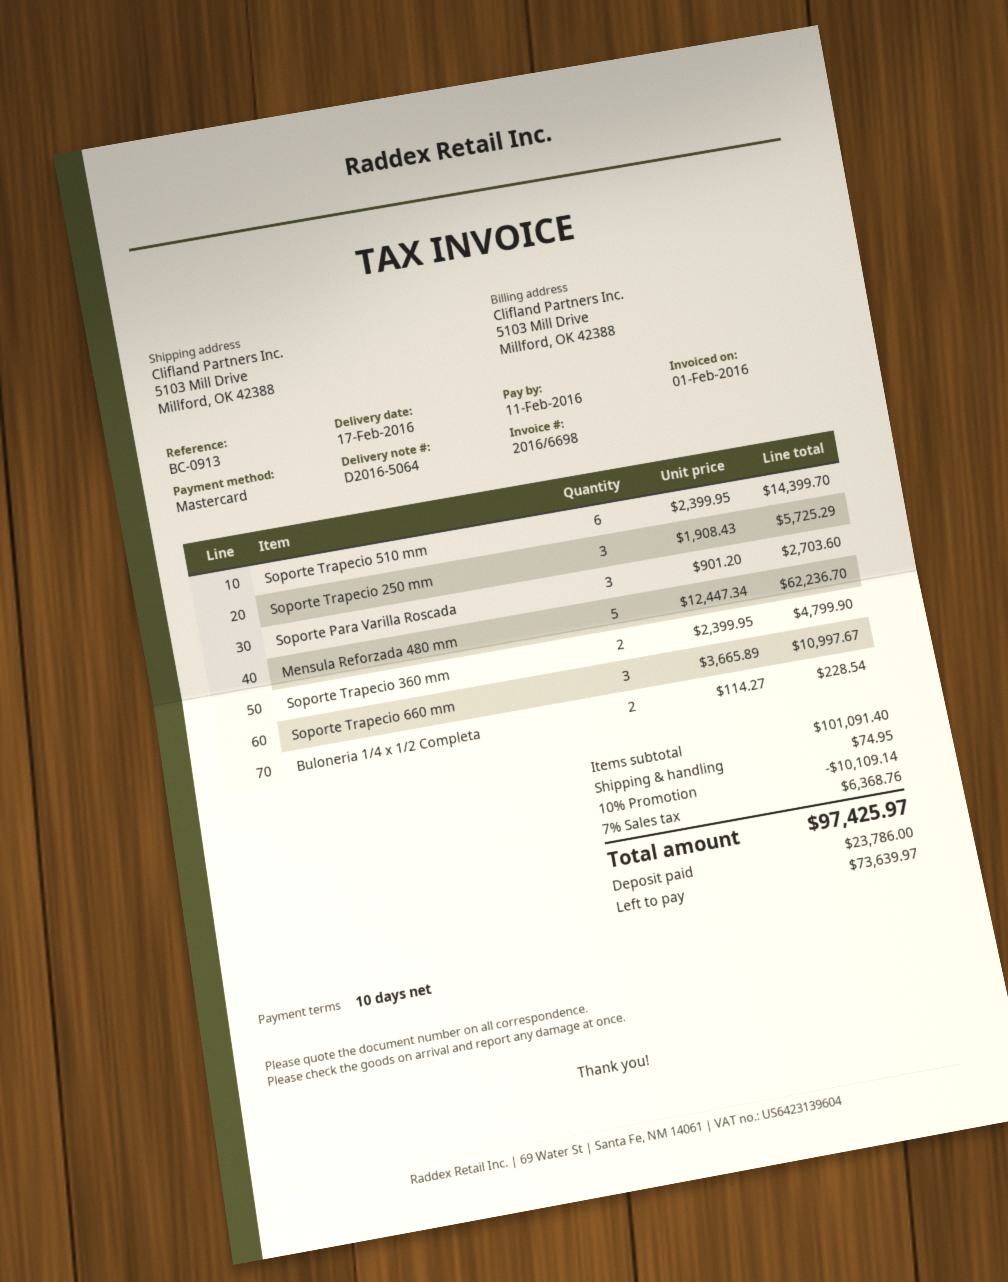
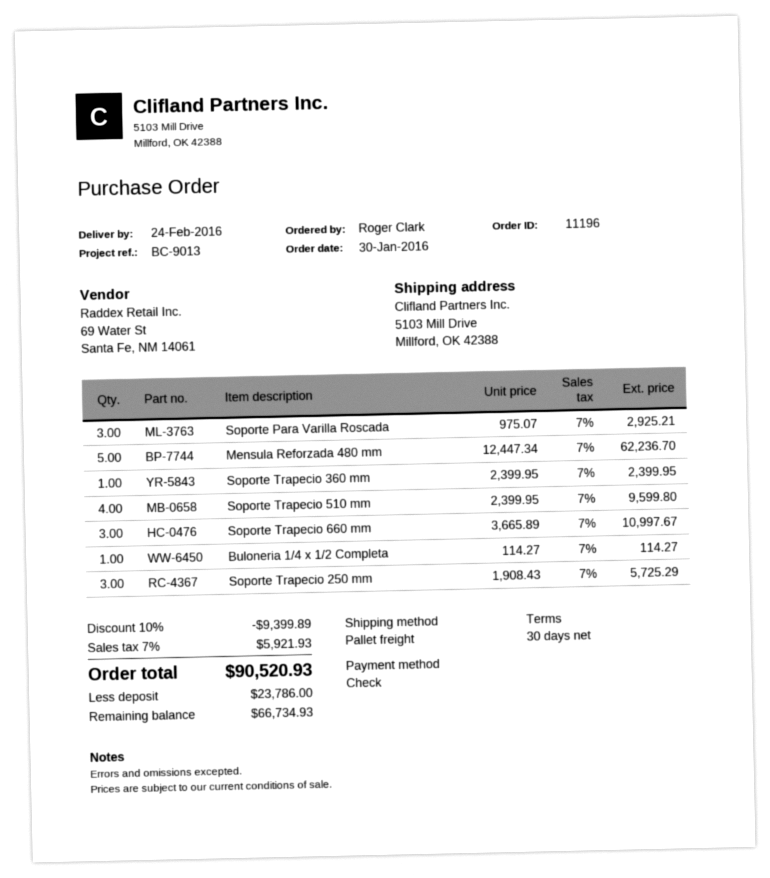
delivery date: 2016-02-17 -> 2016-02-24
payment terms: 10 days -> 30 days
reference: BC-0913 -> BC-9013
payment method: Mastercard -> cheque
Soporte Trapecio 510 mm: 6 x 2399.95 = 14399.70 -> 4 x 2399.95 = 9599.80
Soporte Para Varilla Roscada: 3 x 901.20 = 2703.60 -> 3 x 975.07 = 2925.21
Soporte Trapecio 360 mm: 2 x 2399.95 = 4799.90 -> 1 x 2399.95 = 2399.95
Buloneria 1/4 x 1/2 Completa: 2 x 114.27 = 228.54 -> 1 x 114.27 = 114.27
discount: 10% = 10109.14 -> 10% = 9399.89
shipping: 74.95 -> none
tax: 7% = 6368.76 -> 7% = 5921.93
total: 97425.97 -> 90520.93
balance: 73639.97 -> 66734.93

